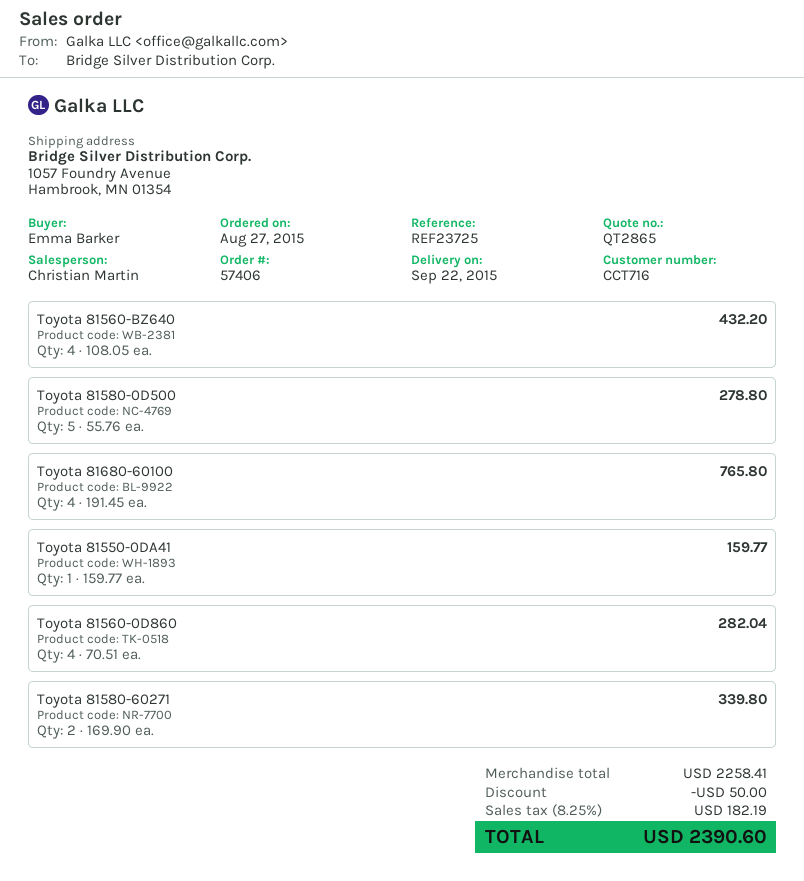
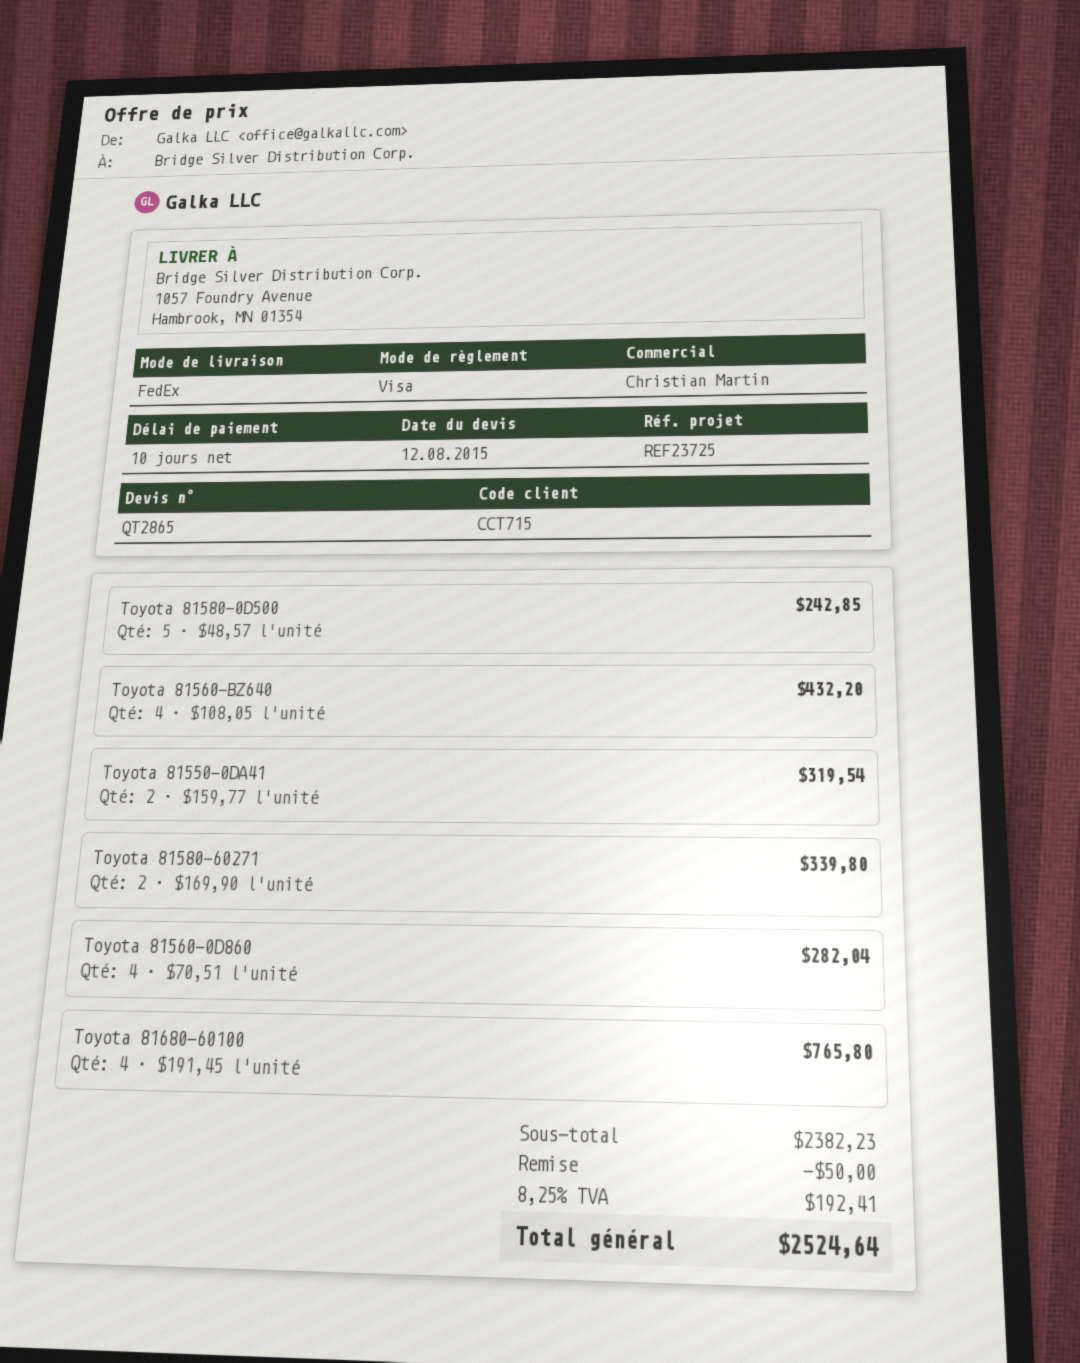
customer number: CCT716 -> CCT715
Toyota 81580-0D500: 5 x 55.76 = 278.80 -> 5 x 48.57 = 242.85
Toyota 81550-0DA41: 1 x 159.77 = 159.77 -> 2 x 159.77 = 319.54
subtotal: 2258.41 -> 2382.23
tax: 8.25% = 182.19 -> 8.25% = 192.41
total: 2390.60 -> 2524.64

